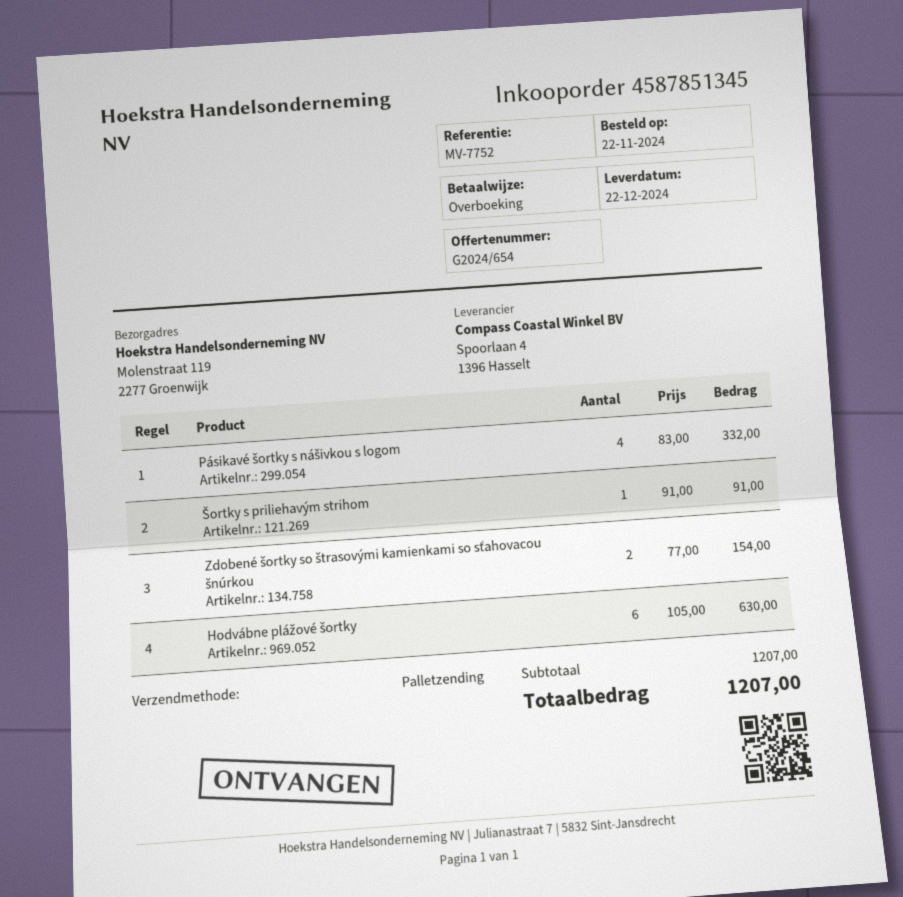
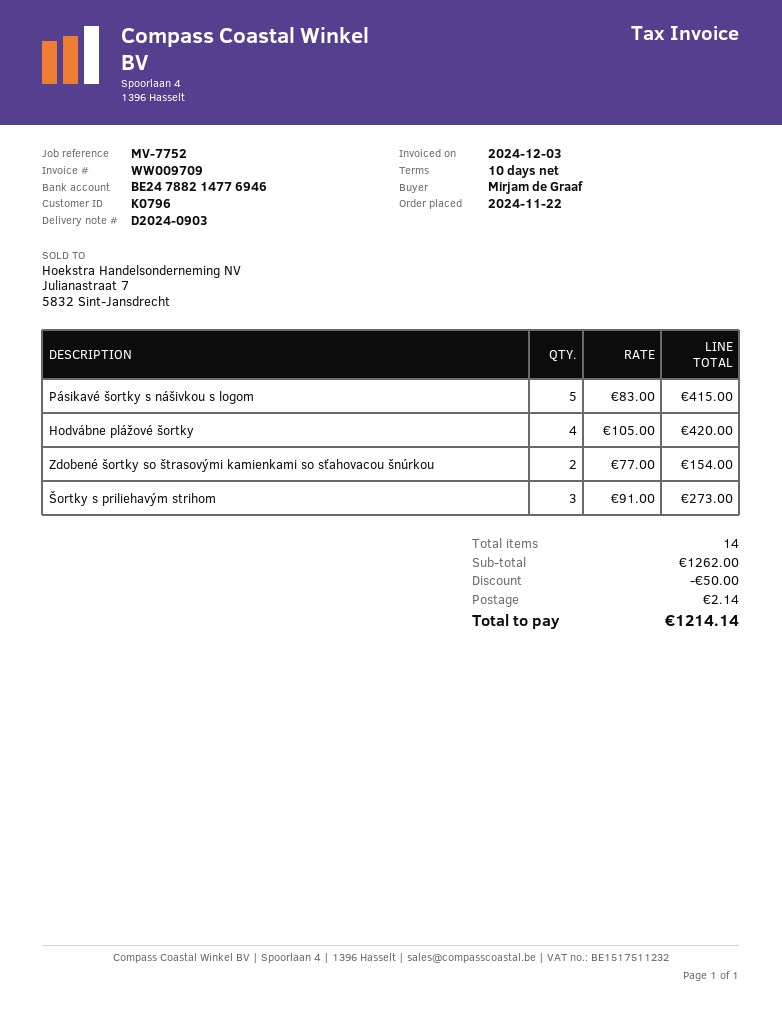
Pásikavé šortky s nášivkou s logom: 4 x 83.00 = 332.00 -> 5 x 83.00 = 415.00
Šortky s priliehavým strihom: 1 x 91.00 = 91.00 -> 3 x 91.00 = 273.00
Hodvábne plážové šortky: 6 x 105.00 = 630.00 -> 4 x 105.00 = 420.00
subtotal: 1207.00 -> 1262.00
discount: none -> 50.00
shipping: none -> 2.14
total: 1207.00 -> 1214.14

